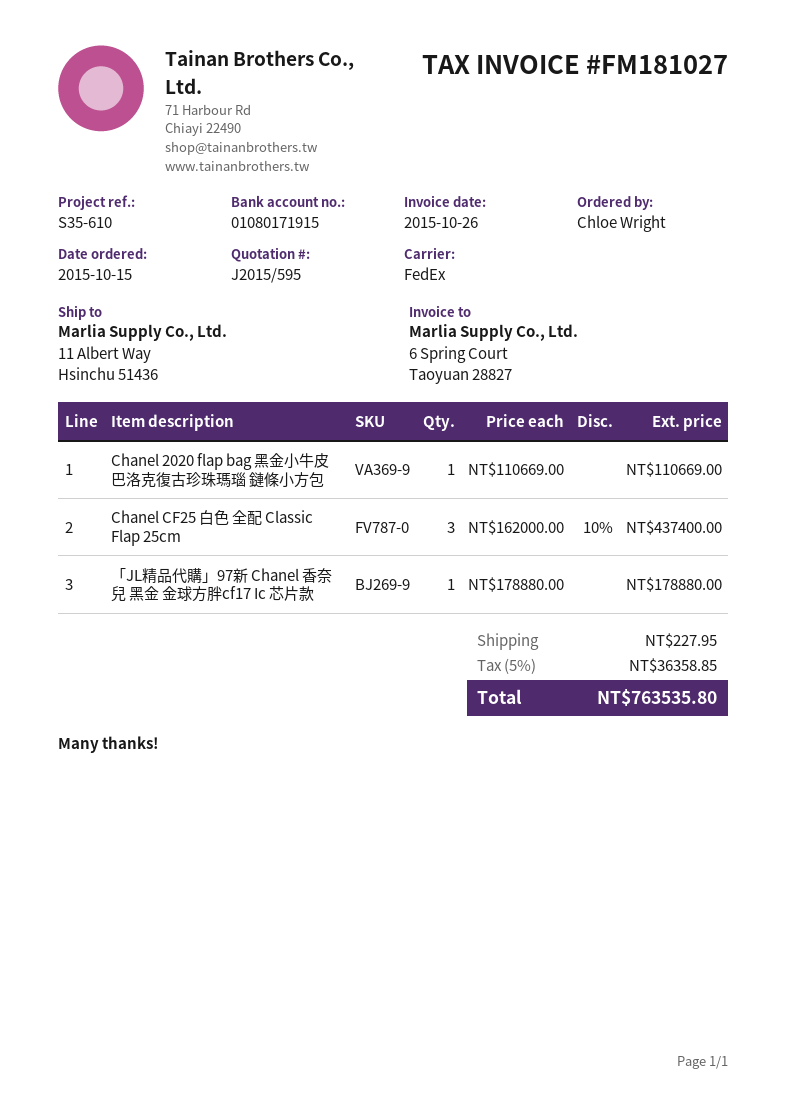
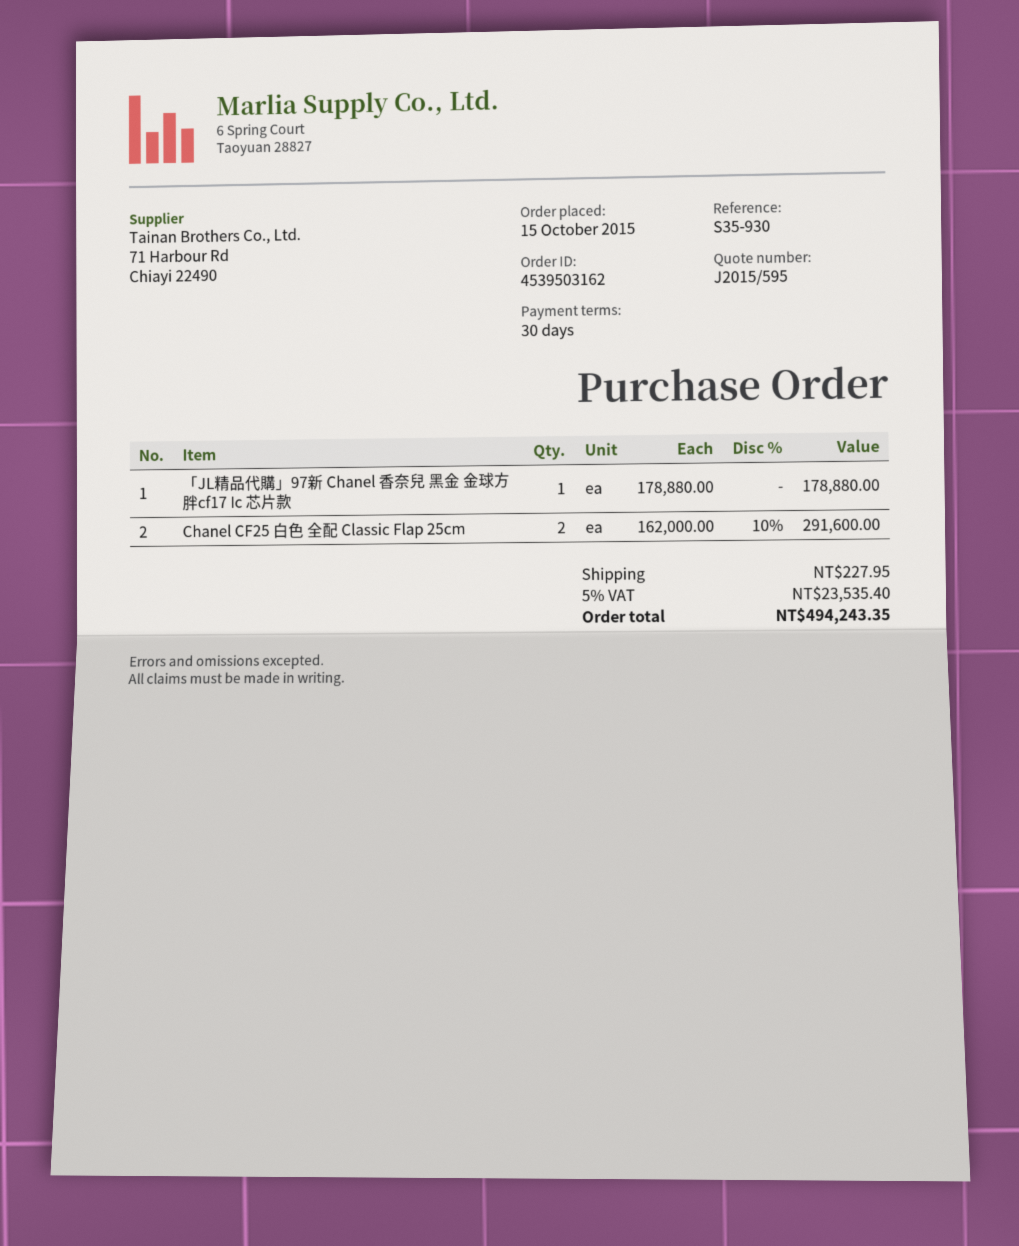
reference: S35-610 -> S35-930
Chanel 2020 flap bag 黑金小牛皮 巴洛克復古珍珠瑪瑙 鏈條小方包: 1 x 110669.00 = 110669.00 -> none
Chanel CF25 白色 全配 Classic Flap 25cm: 3 x 162000.00 - 10% = 437400.00 -> 2 x 162000.00 - 10% = 291600.00
tax: 5% = 36358.85 -> 5% = 23535.40
total: 763535.80 -> 494243.35

